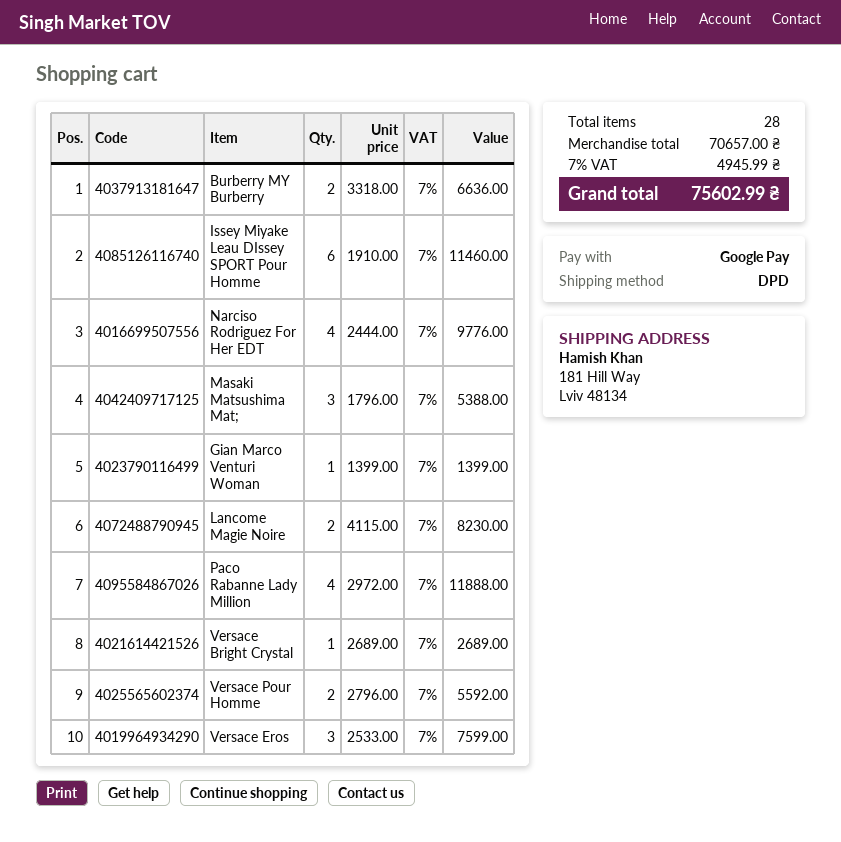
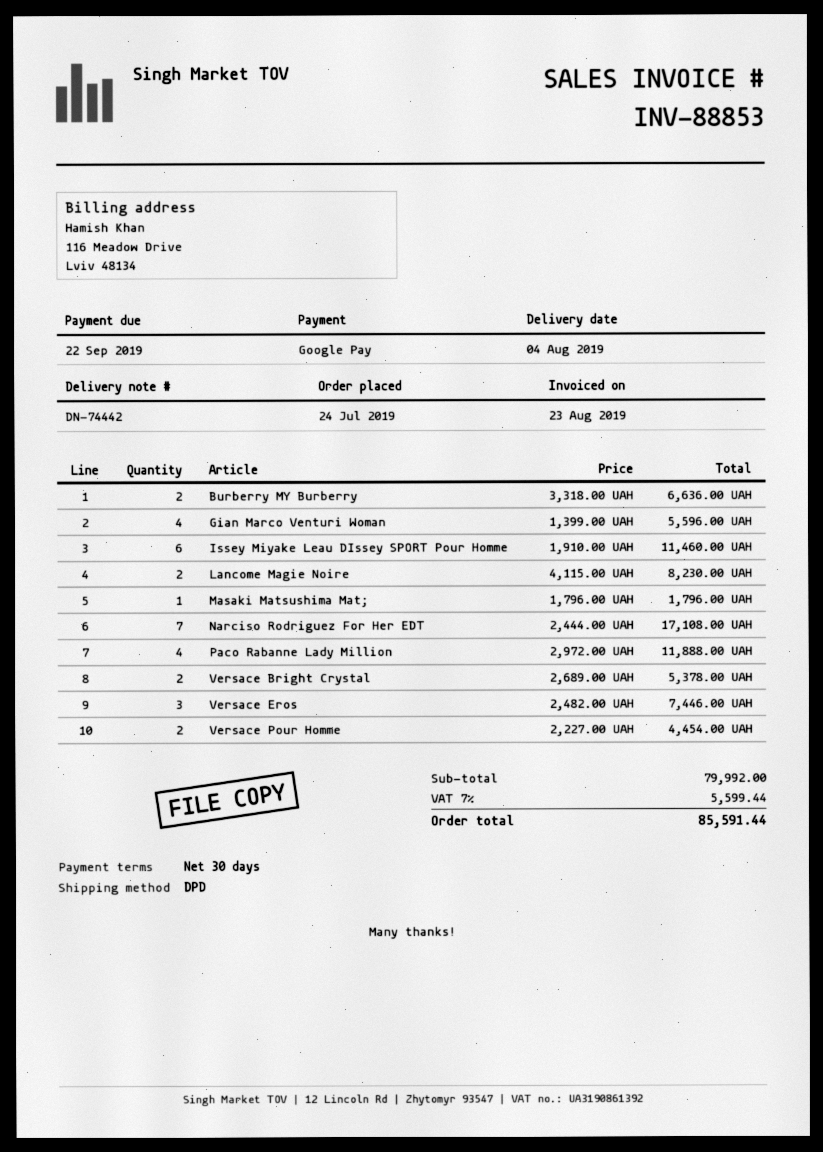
Narciso Rodriguez For Her EDT: 4 x 2444.00 = 9776.00 -> 7 x 2444.00 = 17108.00
Masaki Matsushima Mat;: 3 x 1796.00 = 5388.00 -> 1 x 1796.00 = 1796.00
Gian Marco Venturi Woman: 1 x 1399.00 = 1399.00 -> 4 x 1399.00 = 5596.00
Versace Bright Crystal: 1 x 2689.00 = 2689.00 -> 2 x 2689.00 = 5378.00
Versace Pour Homme: 2 x 2796.00 = 5592.00 -> 2 x 2227.00 = 4454.00
Versace Eros: 3 x 2533.00 = 7599.00 -> 3 x 2482.00 = 7446.00
subtotal: 70657.00 -> 79992.00
tax: 7% = 4945.99 -> 7% = 5599.44
total: 75602.99 -> 85591.44

